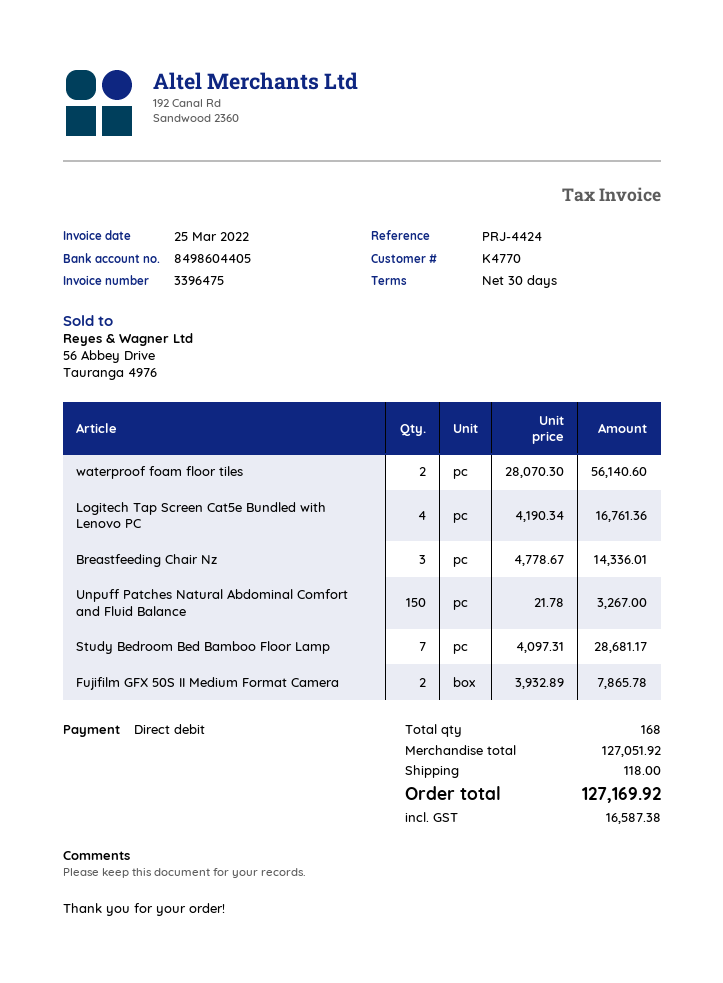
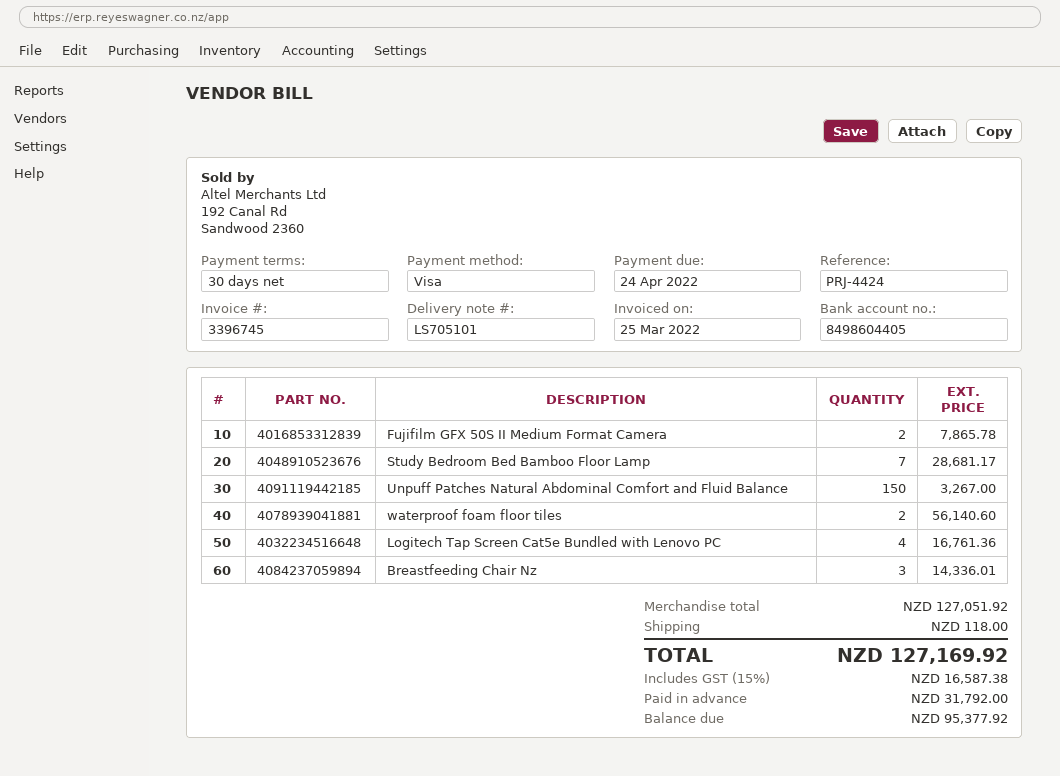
invoice number: 3396475 -> 3396745
payment method: direct debit -> Visa

